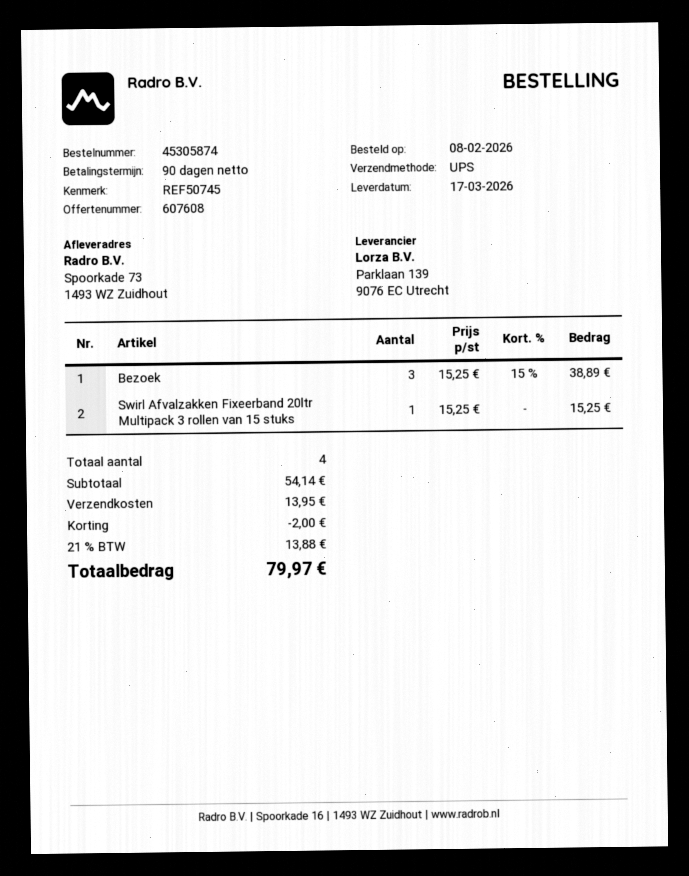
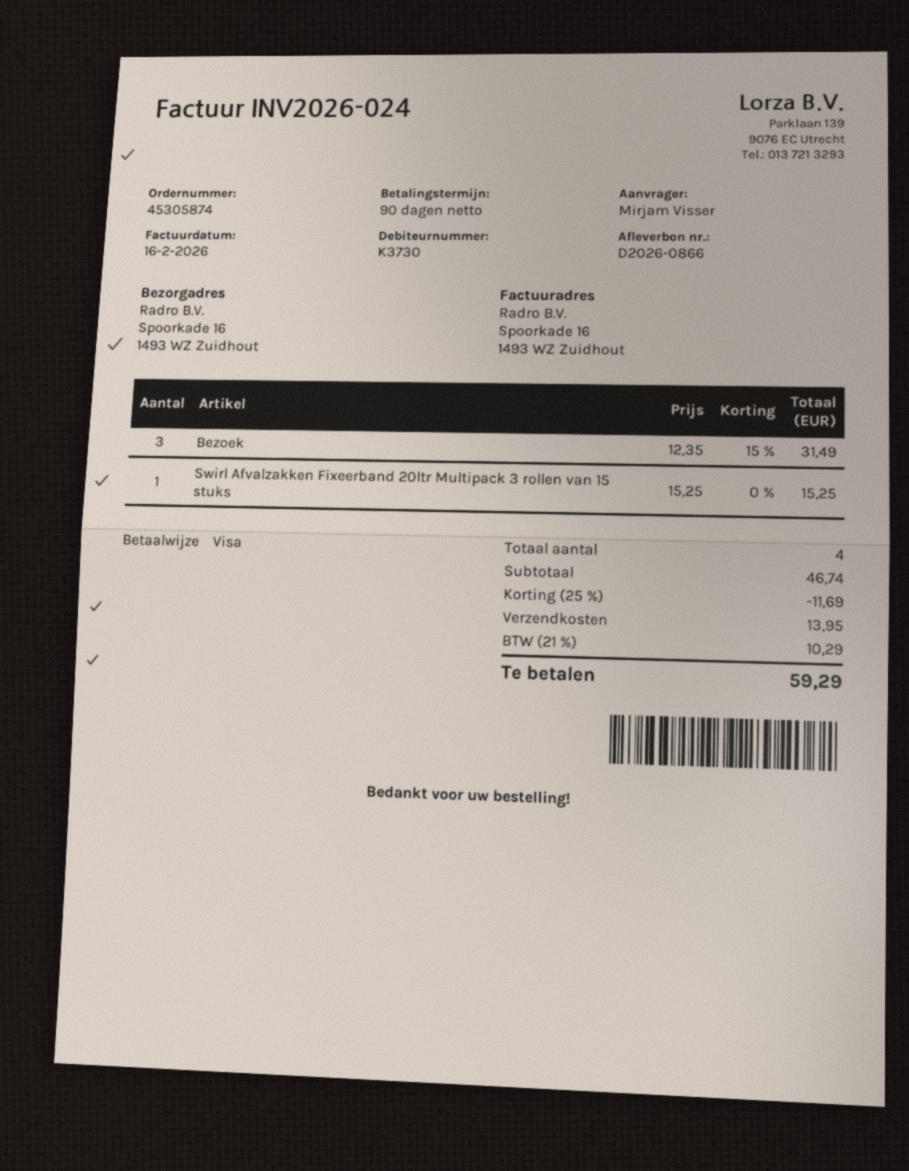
ship to: Spoorkade 73, 1493 WZ Zuidhout -> Spoorkade 16, 1493 WZ Zuidhout
Bezoek: 3 x 15.25 - 15% = 38.89 -> 3 x 12.35 - 15% = 31.49
subtotal: 54.14 -> 46.74
discount: 2.00 -> 11.69
tax: 21% = 13.88 -> 21% = 10.29
total: 79.97 -> 59.29

